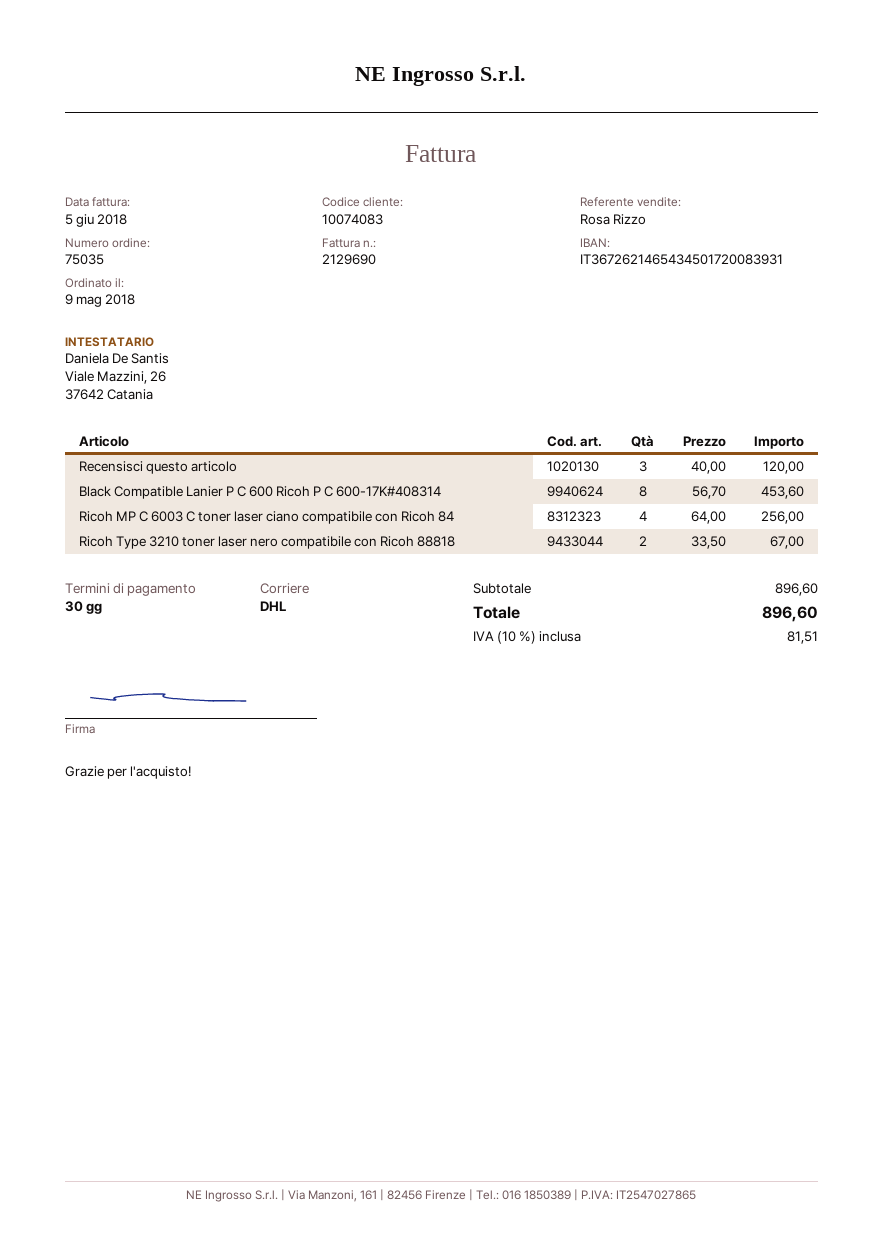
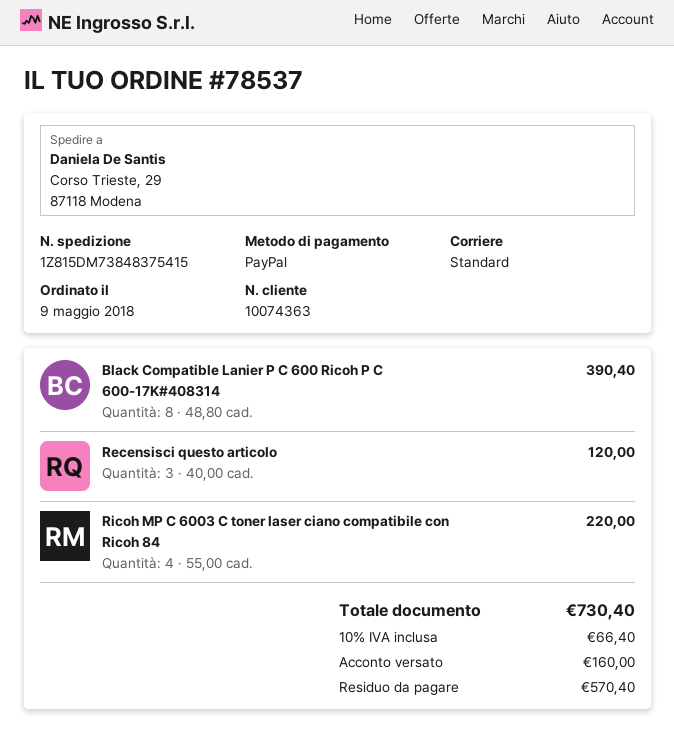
order number: 75035 -> 78537
customer number: 10074083 -> 10074363
shipping method: DHL -> standard
Black Compatible Lanier P C 600 Ricoh P C 600-17K#408314: 8 x 56.70 = 453.60 -> 8 x 48.80 = 390.40
Ricoh MP C 6003 C toner laser ciano compatibile con Ricoh 84: 4 x 64.00 = 256.00 -> 4 x 55.00 = 220.00
Ricoh Type 3210 toner laser nero compatibile con Ricoh 88818: 2 x 33.50 = 67.00 -> none
tax: 10% = 81.51 -> 10% = 66.40
total: 896.60 -> 730.40

